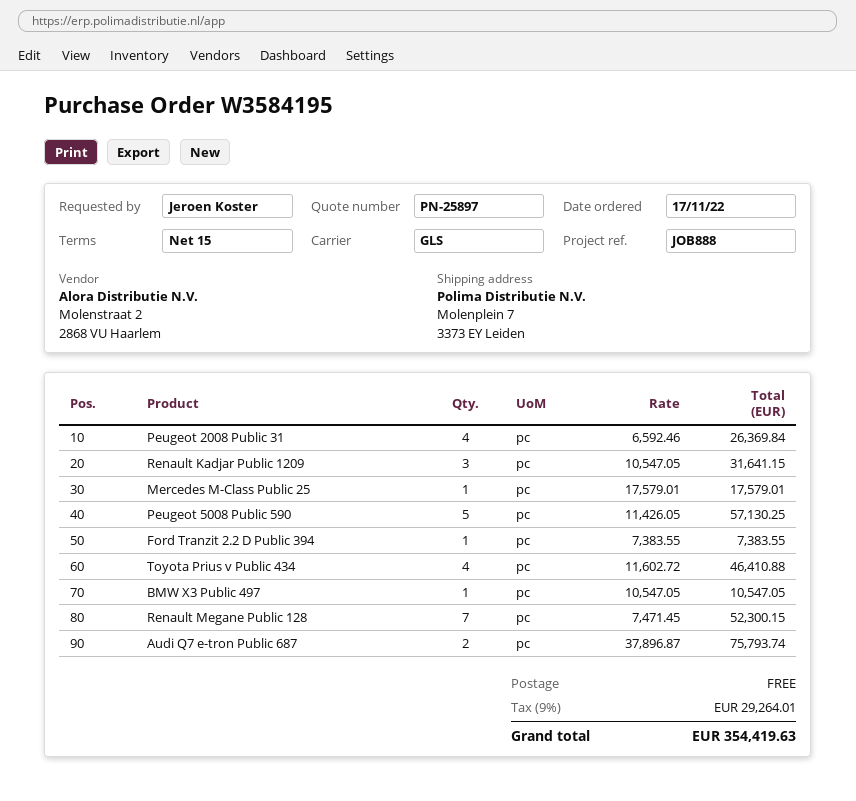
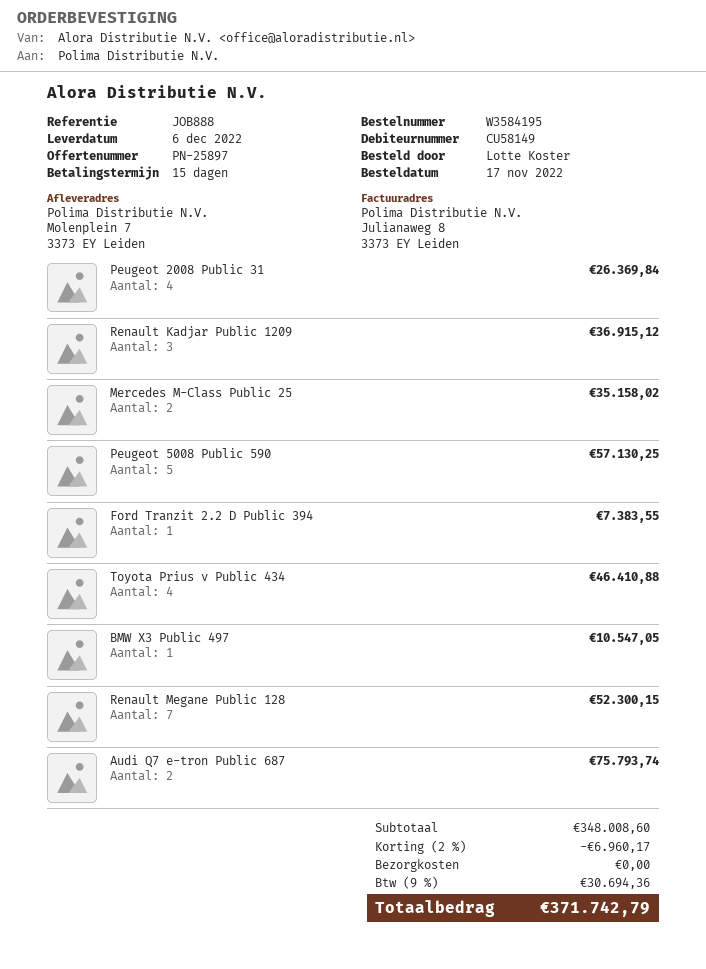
ordered by: Jeroen Koster -> Lotte Koster
Renault Kadjar Public 1209: 3 for 31641.15 -> 3 for 36915.12
Mercedes M-Class Public 25: 1 for 17579.01 -> 2 for 35158.02
discount: none -> 2% = 6960.17
tax: 9% = 29264.01 -> 9% = 30694.36
total: 354419.63 -> 371742.79

